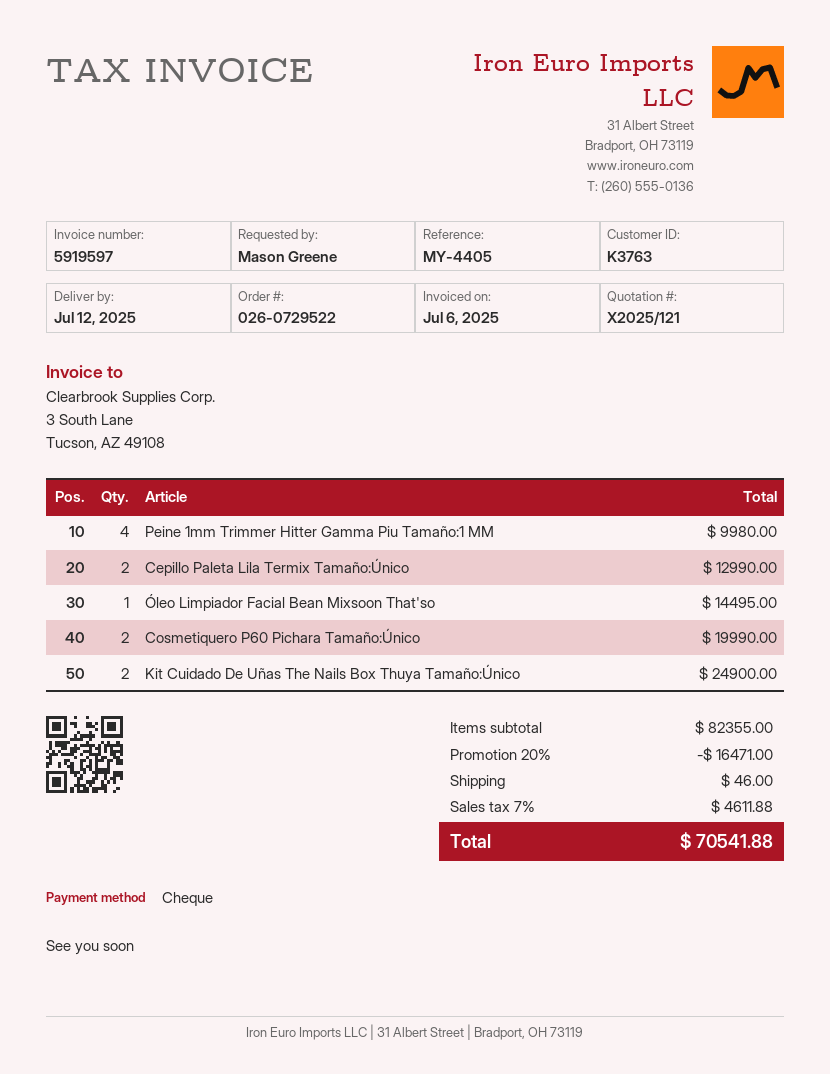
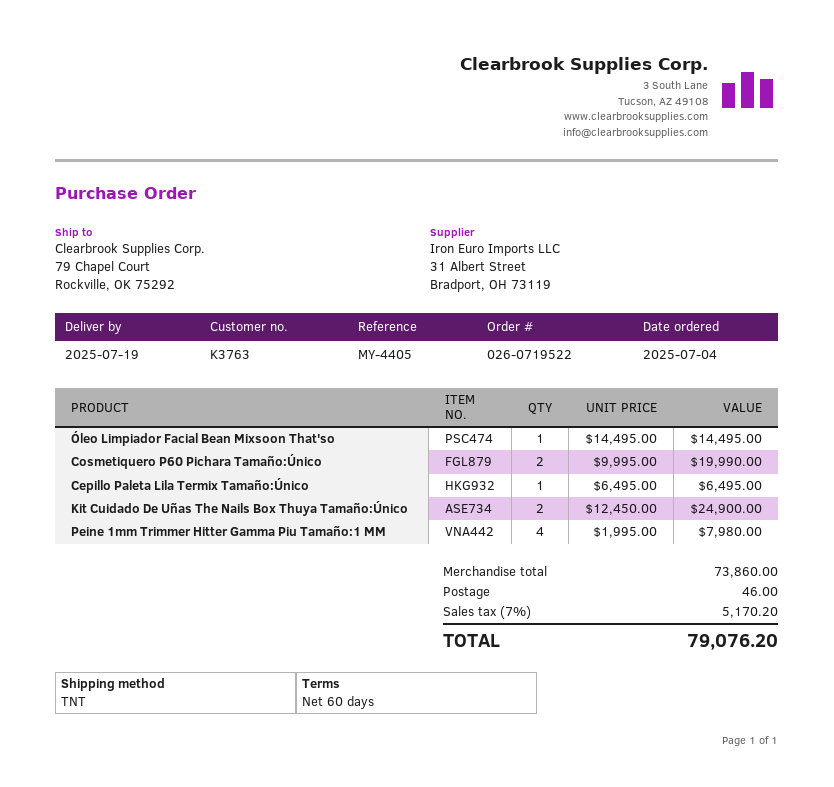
order number: 026-0729522 -> 026-0719522
delivery date: 2025-07-12 -> 2025-07-19
Peine 1mm Trimmer Hitter Gamma Piu Tamaño:1 MM: 4 for 9980.00 -> 4 for 7980.00
Cepillo Paleta Lila Termix Tamaño:Único: 2 for 12990.00 -> 1 for 6495.00
subtotal: 82355.00 -> 73860.00
discount: 20% = 16471.00 -> none
tax: 7% = 4611.88 -> 7% = 5170.20
total: 70541.88 -> 79076.20

